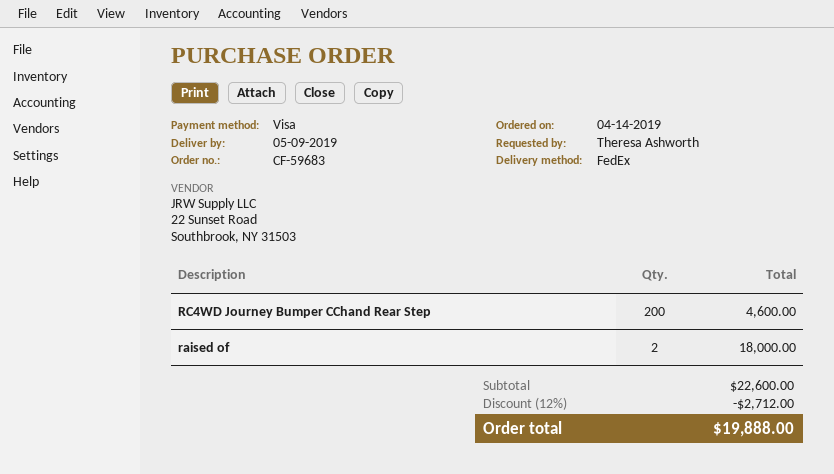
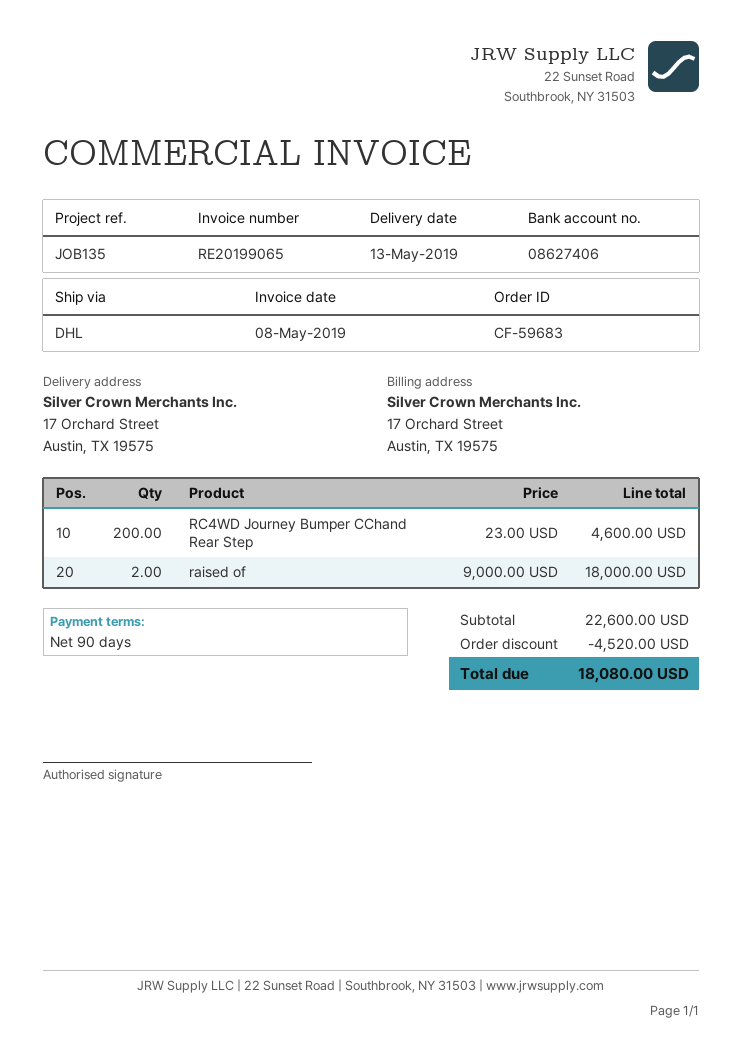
delivery date: 2019-05-09 -> 2019-05-13
shipping method: FedEx -> DHL
discount: 2712.00 -> 4520.00
total: 19888.00 -> 18080.00

